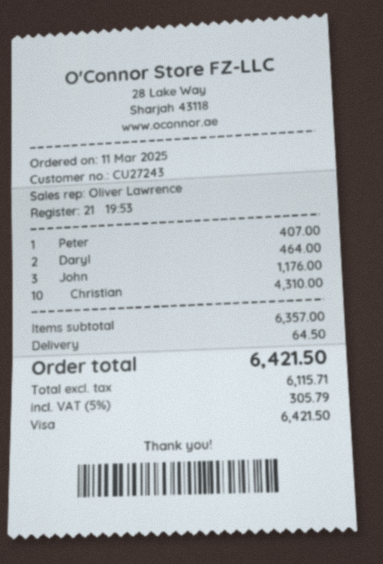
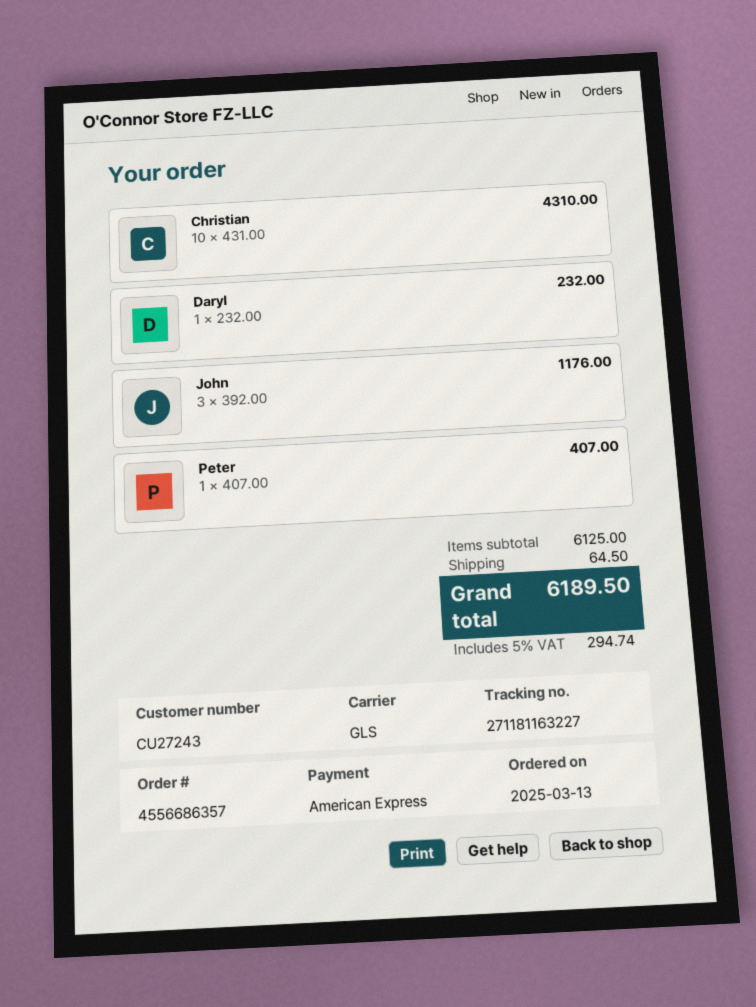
order date: 2025-03-11 -> 2025-03-13
payment method: Visa -> American Express
Daryl: 2 for 464.00 -> 1 for 232.00
subtotal: 6357.00 -> 6125.00
tax: 5% = 305.79 -> 5% = 294.74
total: 6421.50 -> 6189.50

